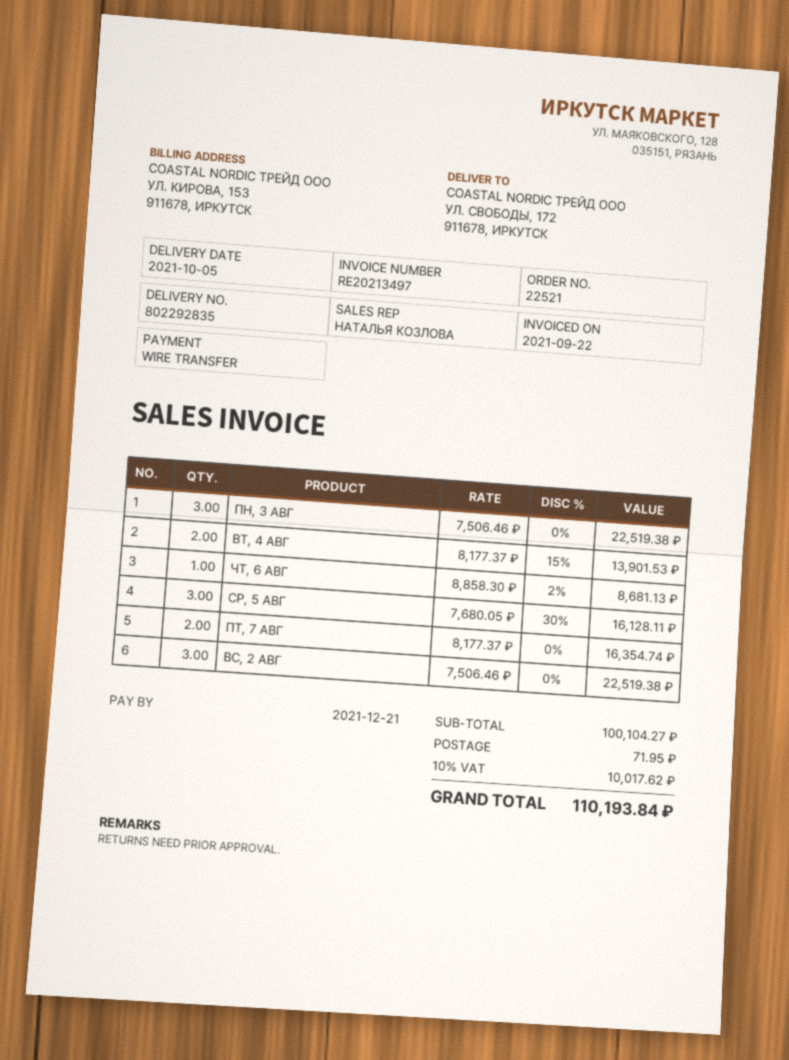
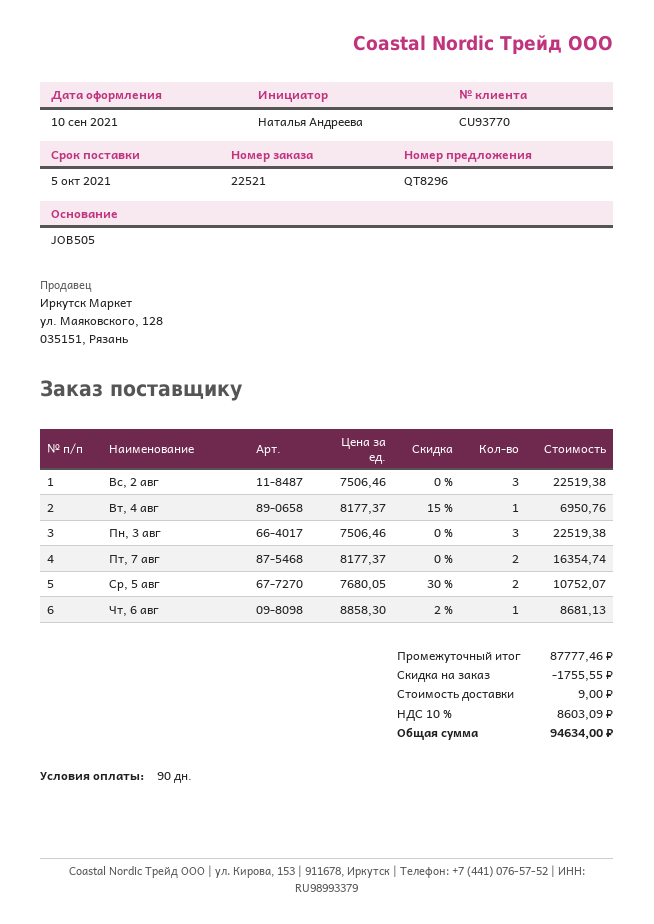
ВТ, 4 АВГ: 2 x 8177.37 - 15% = 13901.53 -> 1 x 8177.37 - 15% = 6950.76
СР, 5 АВГ: 3 x 7680.05 - 30% = 16128.11 -> 2 x 7680.05 - 30% = 10752.07
subtotal: 100104.27 -> 87777.46
discount: none -> 1755.55
shipping: 71.95 -> 9.00
tax: 10% = 10017.62 -> 10% = 8603.09
total: 110193.84 -> 94634.00

